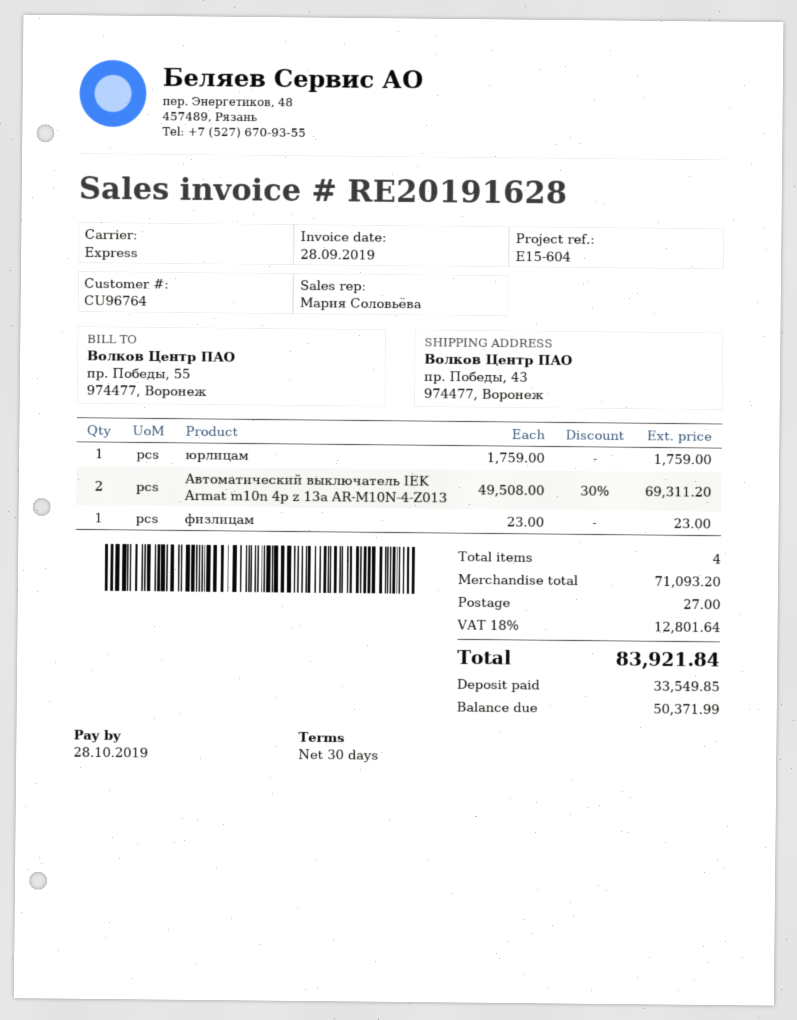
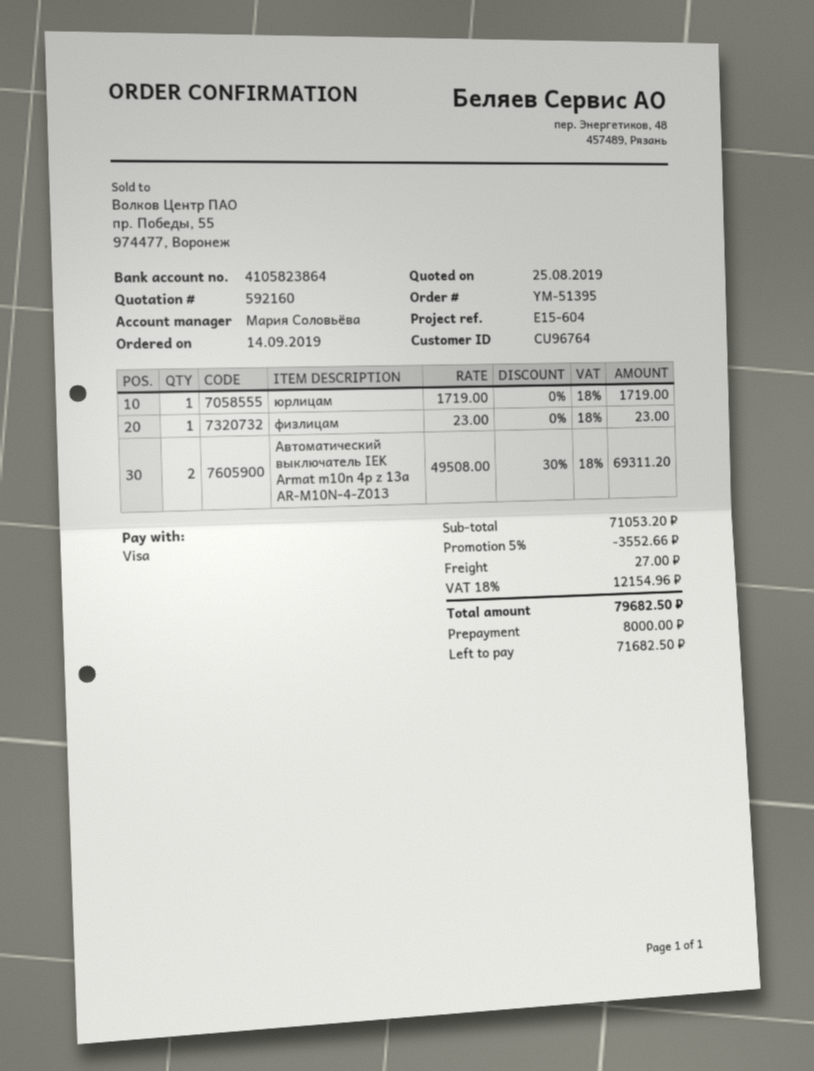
юрлицам: 1 x 1759.00 = 1759.00 -> 1 x 1719.00 = 1719.00
subtotal: 71093.20 -> 71053.20
discount: none -> 5% = 3552.66
tax: 18% = 12801.64 -> 18% = 12154.96
total: 83921.84 -> 79682.50
deposit: 33549.85 -> 8000.00
balance: 50371.99 -> 71682.50

